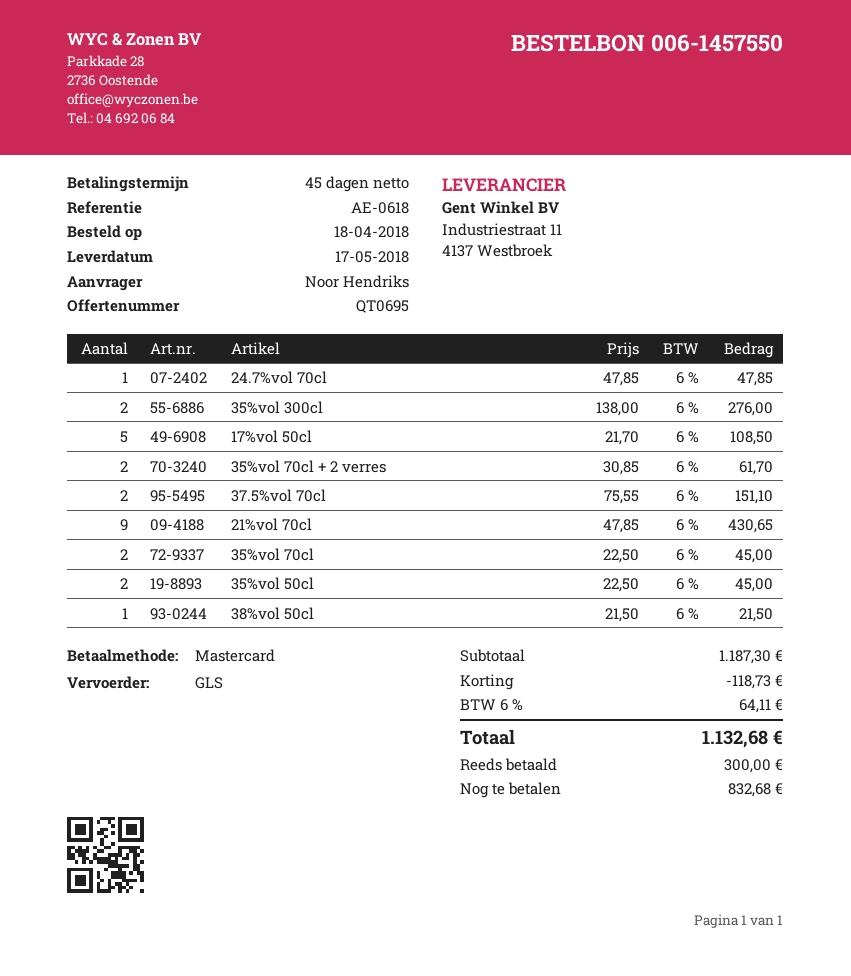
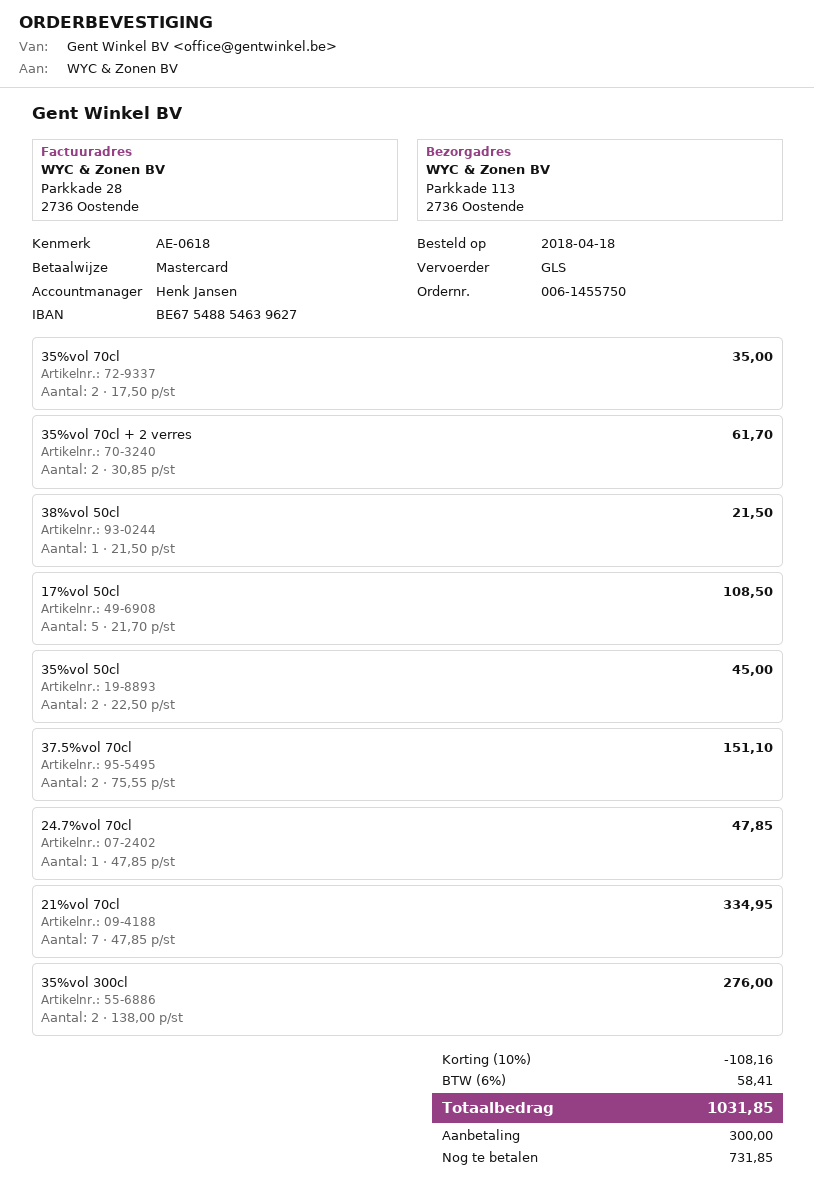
order number: 006-1457550 -> 006-1455750
21%vol 70cl: 9 x 47.85 = 430.65 -> 7 x 47.85 = 334.95
35%vol 70cl: 2 x 22.50 = 45.00 -> 2 x 17.50 = 35.00
discount: 118.73 -> 108.16
tax: 6% = 64.11 -> 6% = 58.41
total: 1132.68 -> 1031.85
balance: 832.68 -> 731.85

